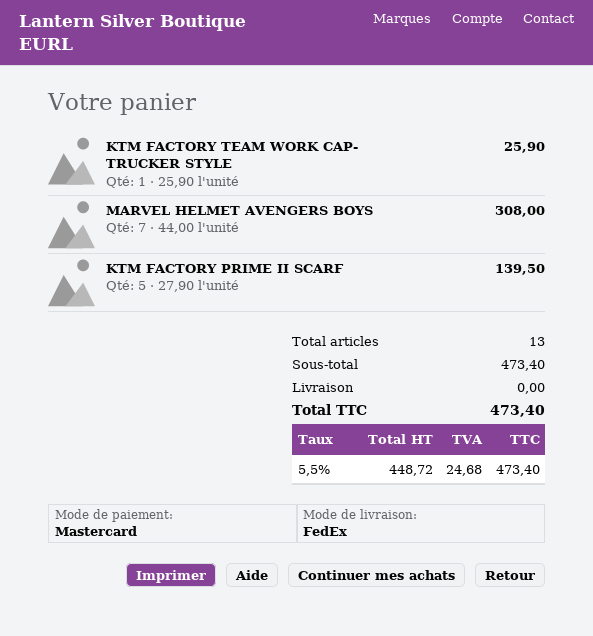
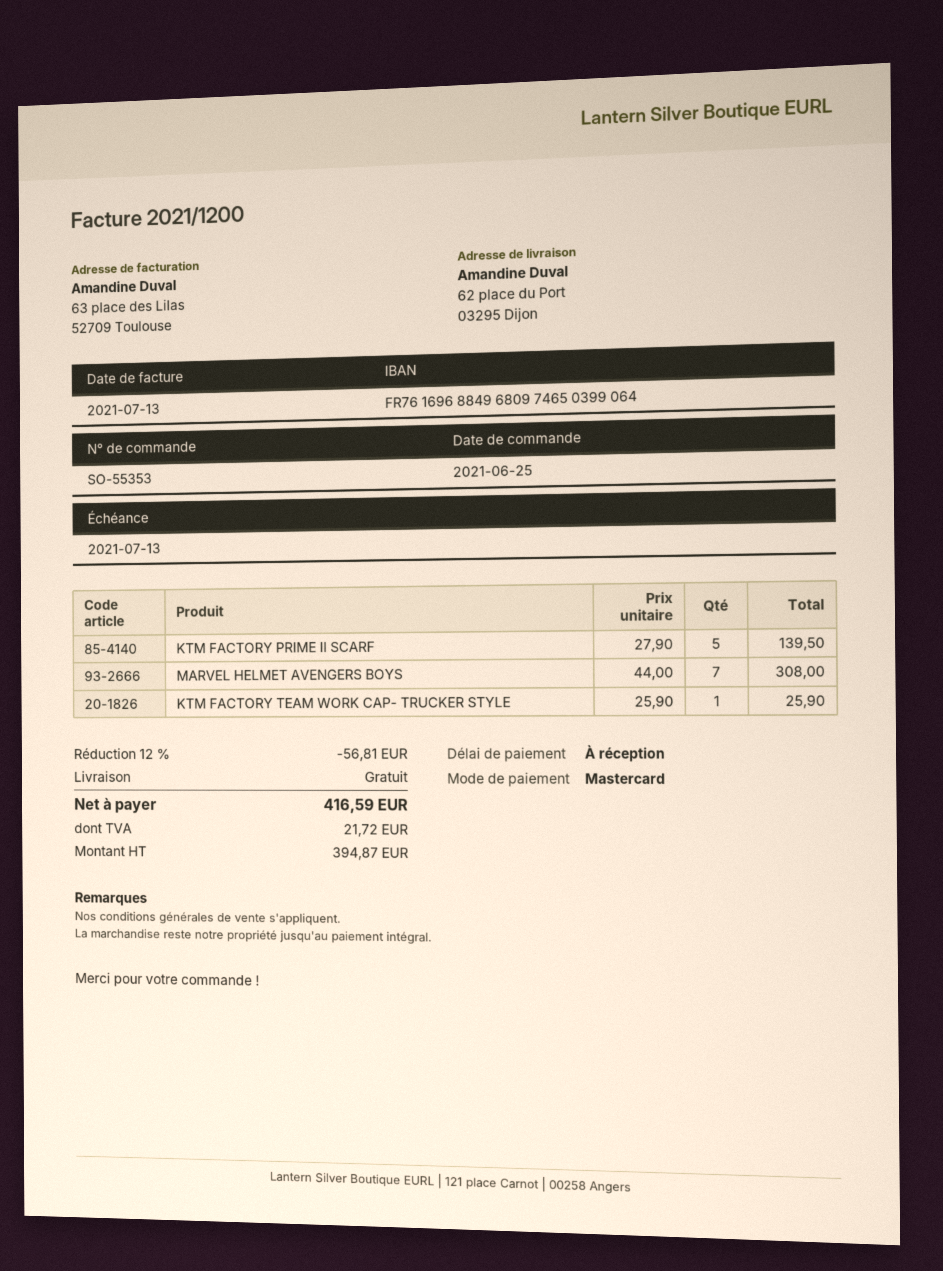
discount: none -> 12% = 56.81
net: 448.72 -> 394.87
tax: 24.68 -> 21.72
total: 473.40 -> 416.59

